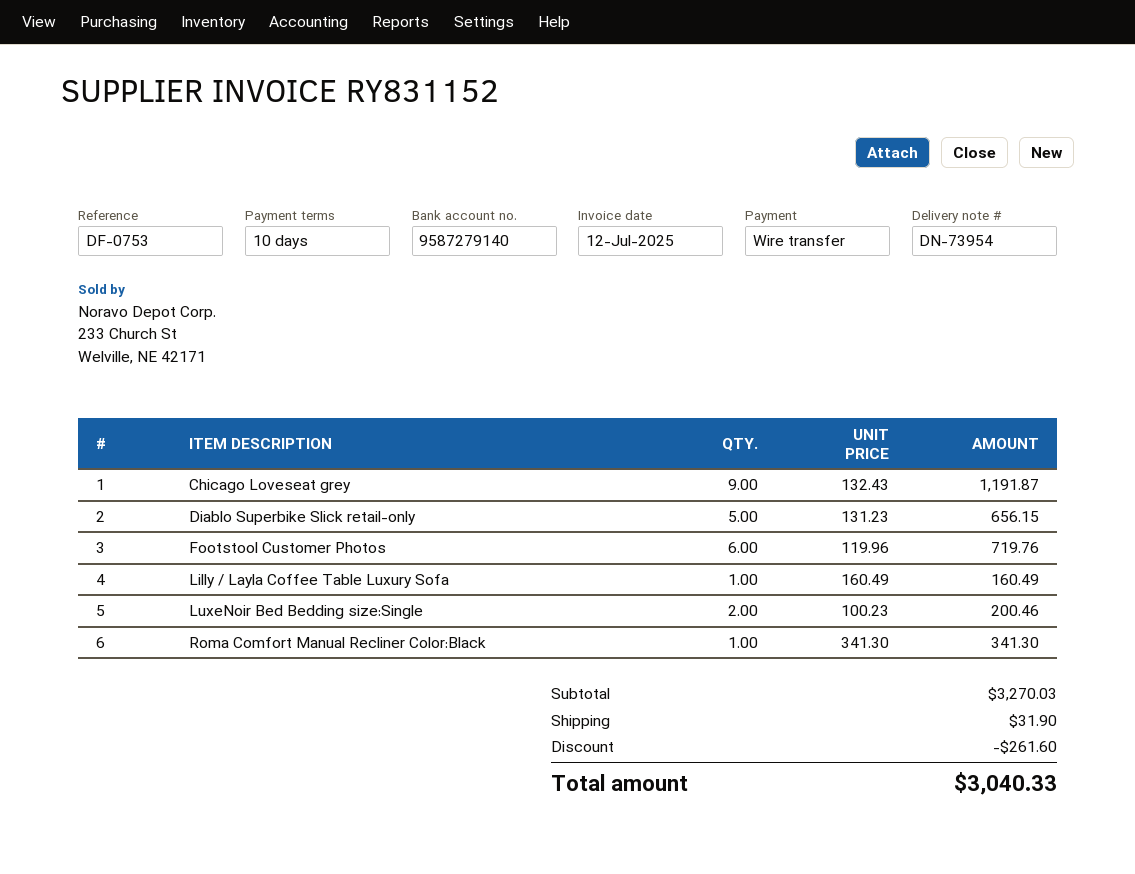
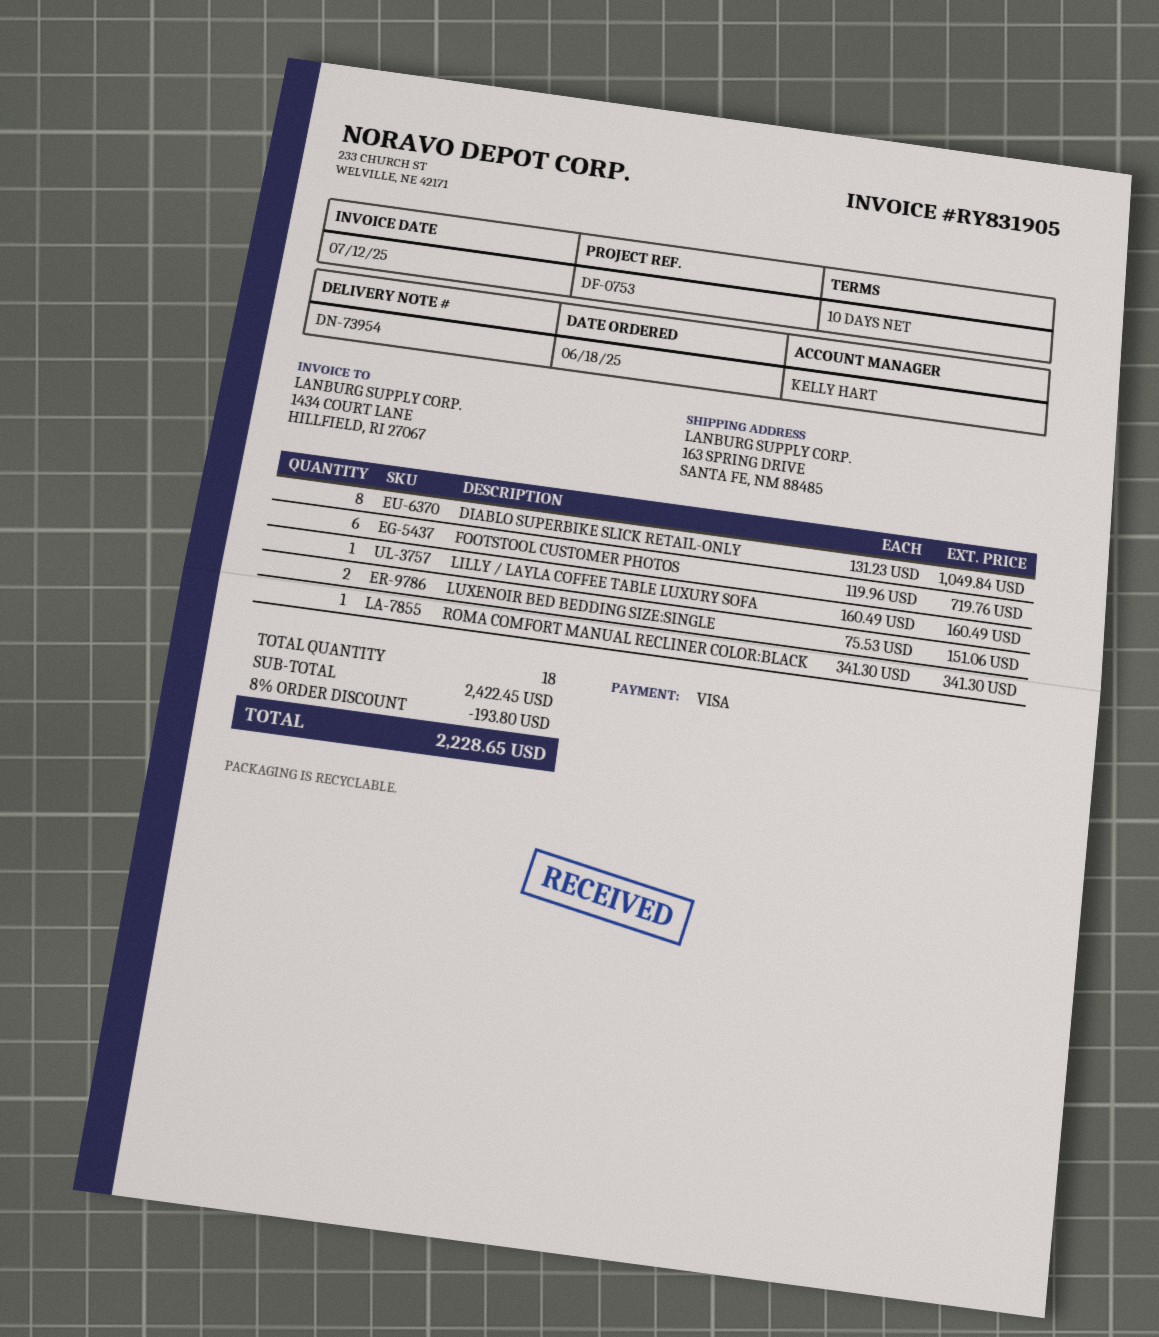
invoice number: RY831152 -> RY831905
payment method: bank transfer -> Visa
Chicago Loveseat grey: 9 x 132.43 = 1191.87 -> none
Diablo Superbike Slick retail-only: 5 x 131.23 = 656.15 -> 8 x 131.23 = 1049.84
LuxeNoir Bed Bedding size:Single: 2 x 100.23 = 200.46 -> 2 x 75.53 = 151.06
subtotal: 3270.03 -> 2422.45
discount: 261.60 -> 193.80
shipping: 31.90 -> none
total: 3040.33 -> 2228.65

